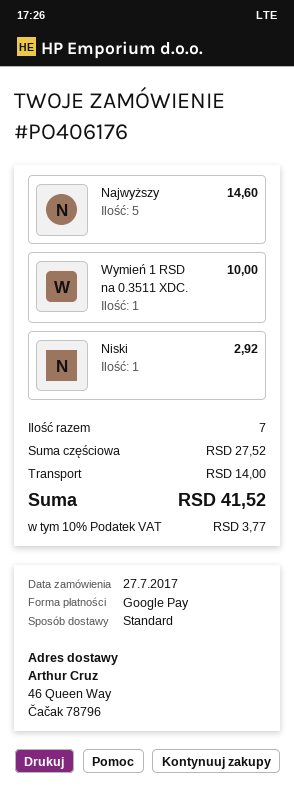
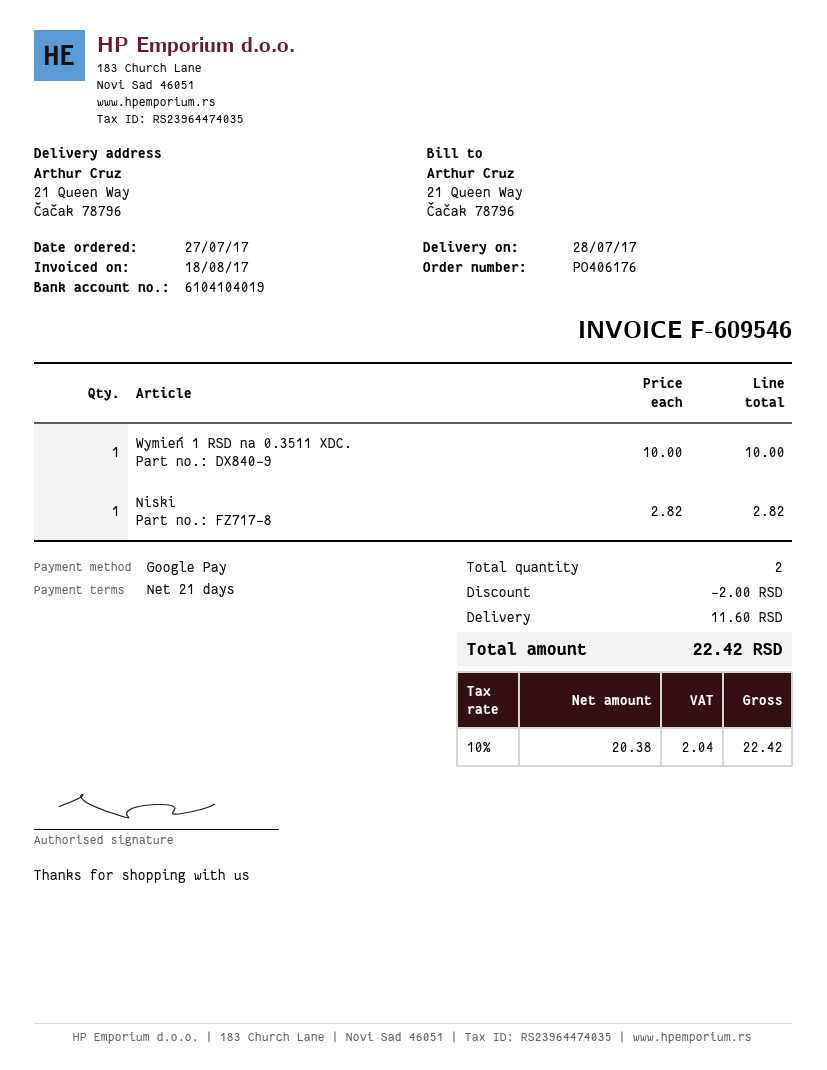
ship to: 46 Queen Way, Čačak 78796 -> 21 Queen Way, Čačak 78796
Najwyższy: 5 for 14.60 -> none
Niski: 1 for 2.92 -> 1 for 2.82
total quantity: 7 -> 2
discount: none -> 2.00
shipping: 14.00 -> 11.60
tax: 10% = 3.77 -> 10% = 2.04
total: 41.52 -> 22.42

